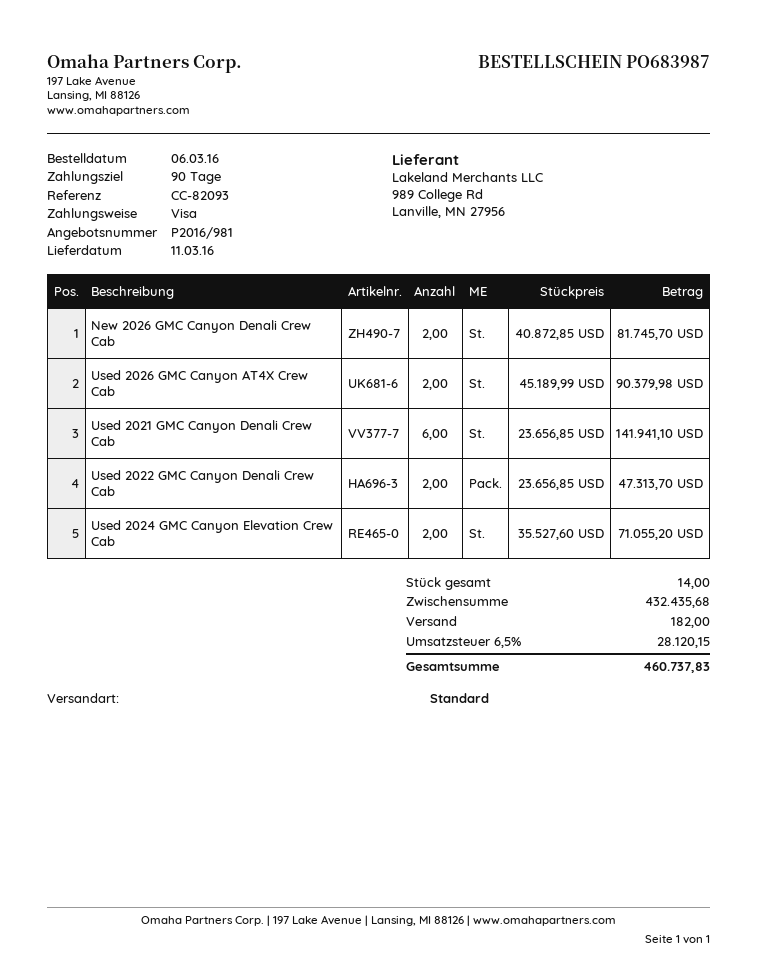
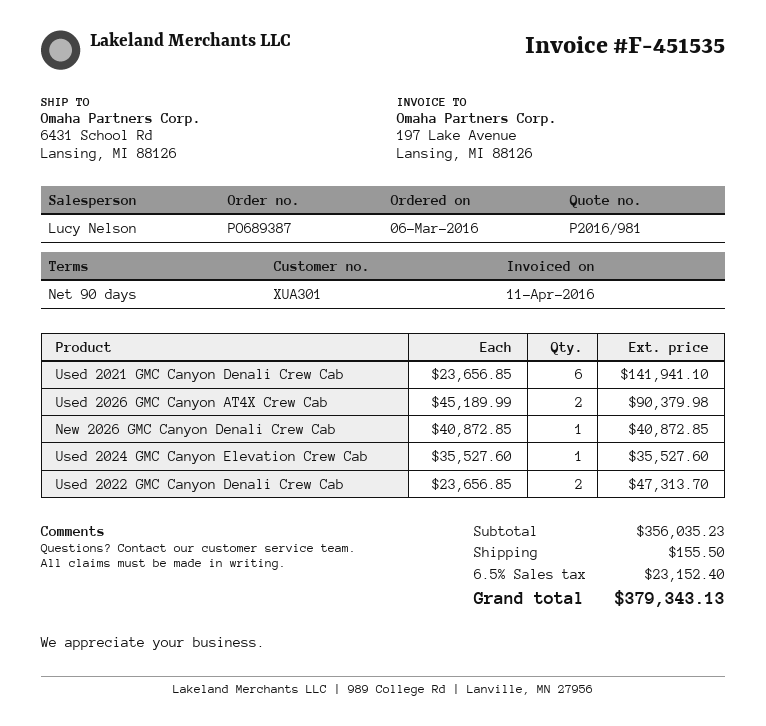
order number: PO683987 -> PO689387
New 2026 GMC Canyon Denali Crew Cab: 2 x 40872.85 = 81745.70 -> 1 x 40872.85 = 40872.85
Used 2024 GMC Canyon Elevation Crew Cab: 2 x 35527.60 = 71055.20 -> 1 x 35527.60 = 35527.60
subtotal: 432435.68 -> 356035.23
shipping: 182.00 -> 155.50
tax: 6.5% = 28120.15 -> 6.5% = 23152.40
total: 460737.83 -> 379343.13

